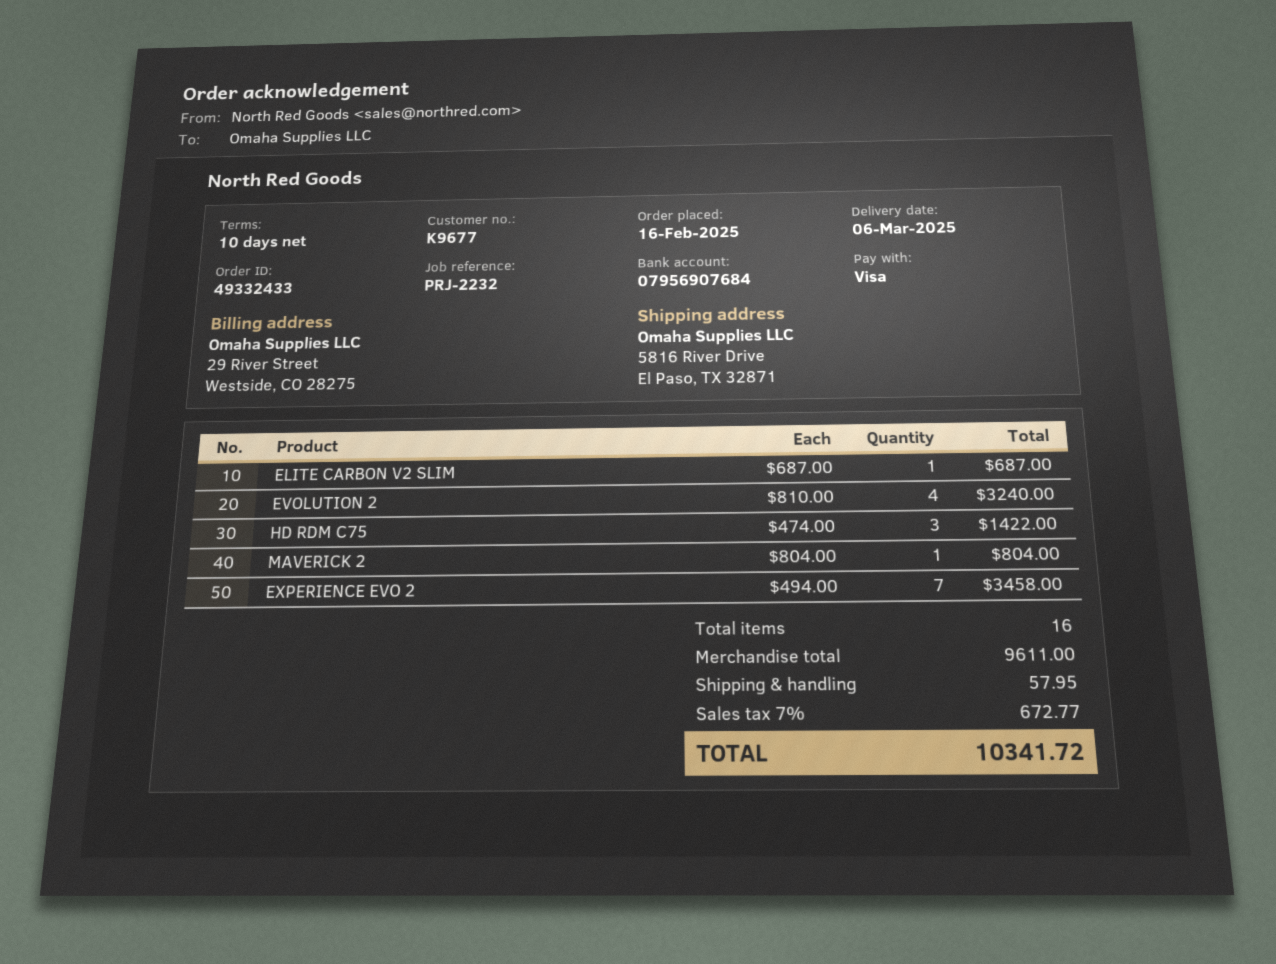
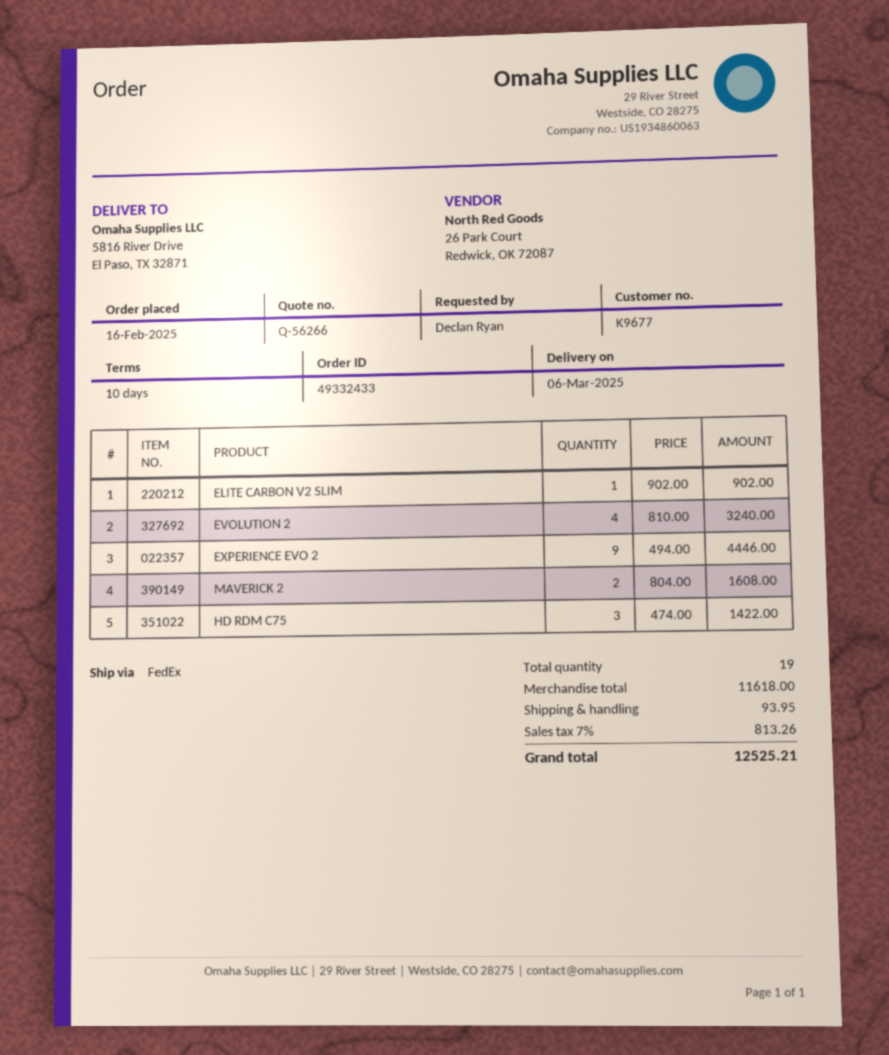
ELITE CARBON V2 SLIM: 1 x 687.00 = 687.00 -> 1 x 902.00 = 902.00
MAVERICK 2: 1 x 804.00 = 804.00 -> 2 x 804.00 = 1608.00
EXPERIENCE EVO 2: 7 x 494.00 = 3458.00 -> 9 x 494.00 = 4446.00
total quantity: 16 -> 19
subtotal: 9611.00 -> 11618.00
shipping: 57.95 -> 93.95
tax: 7% = 672.77 -> 7% = 813.26
total: 10341.72 -> 12525.21

